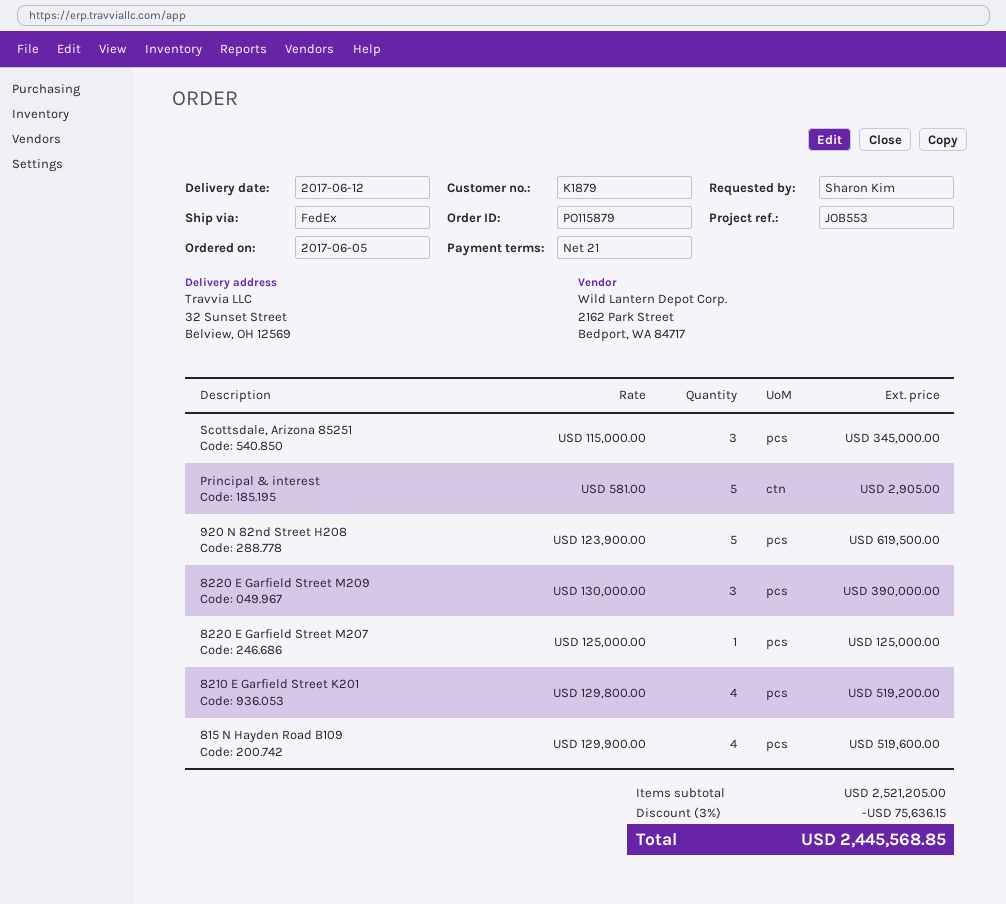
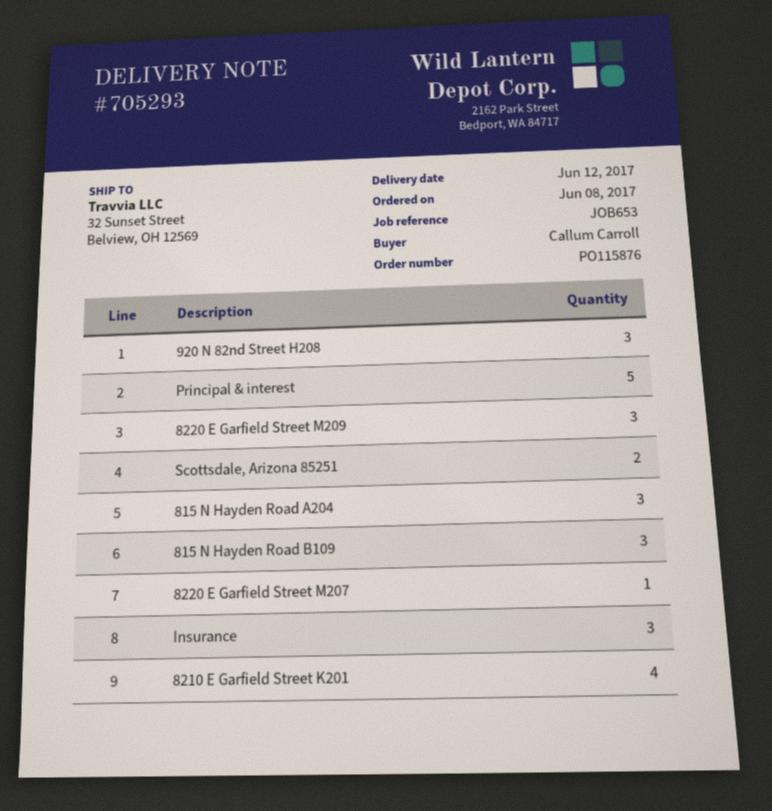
order number: PO115879 -> PO115876
order date: 2017-06-05 -> 2017-06-08
reference: JOB553 -> JOB653
ordered by: Sharon Kim -> Callum Carroll
Scottsdale, Arizona 85251: 3 -> 2
920 N 82nd Street H208: 5 -> 3
815 N Hayden Road B109: 4 -> 3
815 N Hayden Road A204: none -> 3
Insurance: none -> 3

